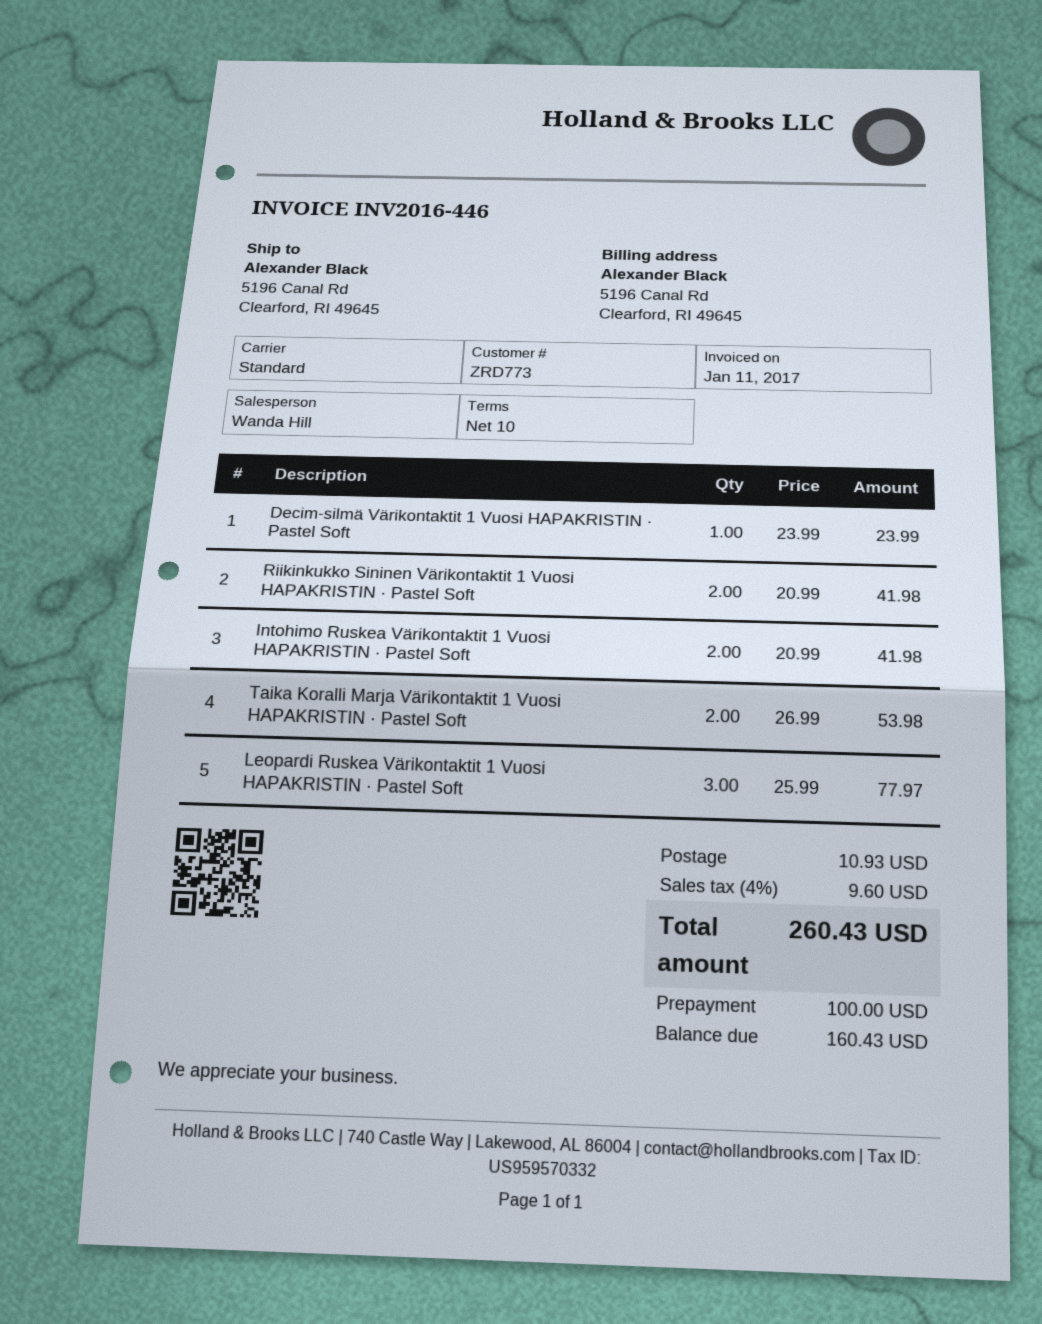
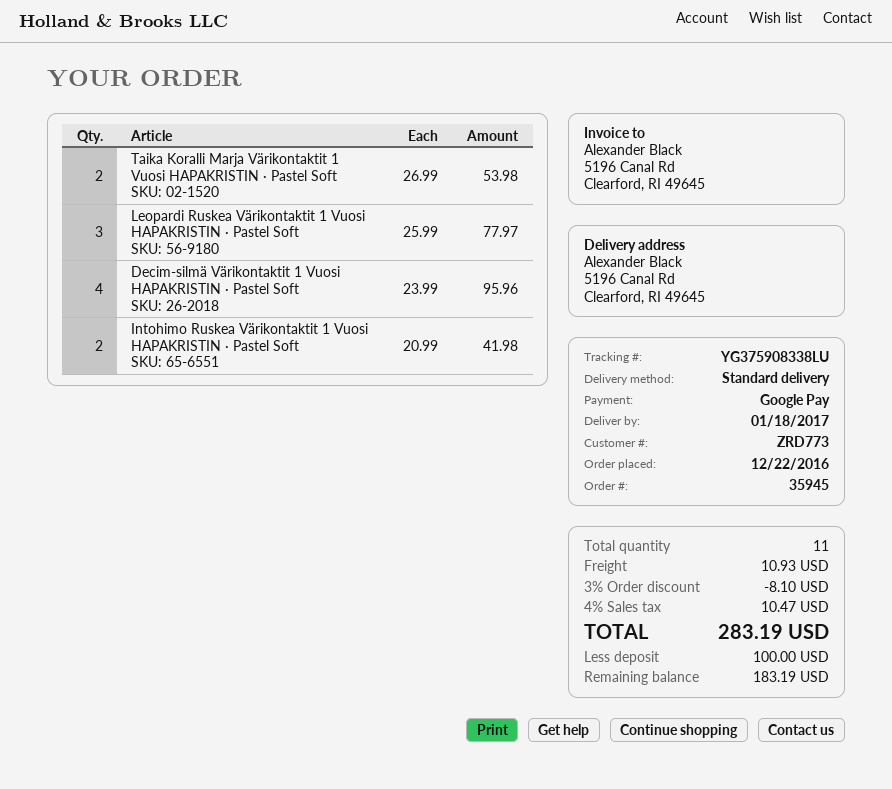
Decim-silmä Värikontaktit 1 Vuosi HAPAKRISTIN · Pastel Soft: 1 x 23.99 = 23.99 -> 4 x 23.99 = 95.96
Riikinkukko Sininen Värikontaktit 1 Vuosi HAPAKRISTIN · Pastel Soft: 2 x 20.99 = 41.98 -> none
discount: none -> 3% = 8.10
tax: 4% = 9.60 -> 4% = 10.47
total: 260.43 -> 283.19
balance: 160.43 -> 183.19

